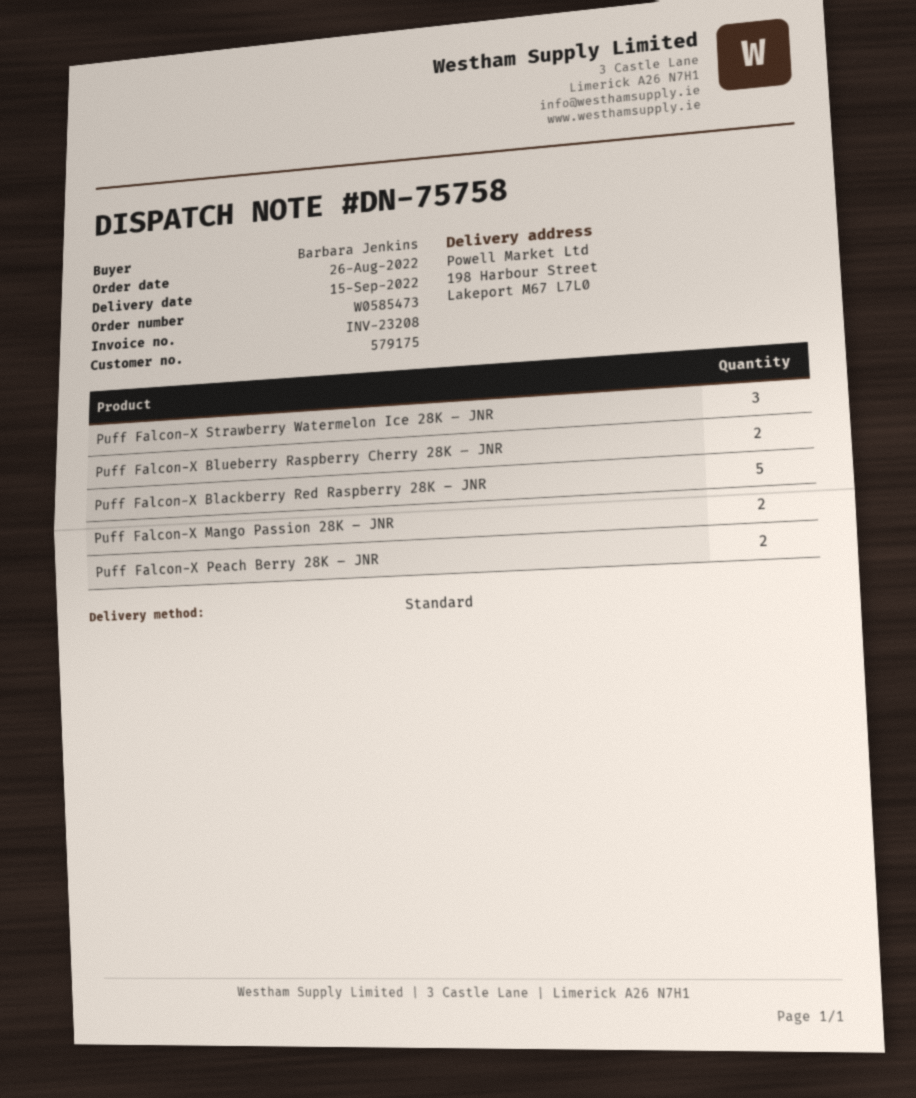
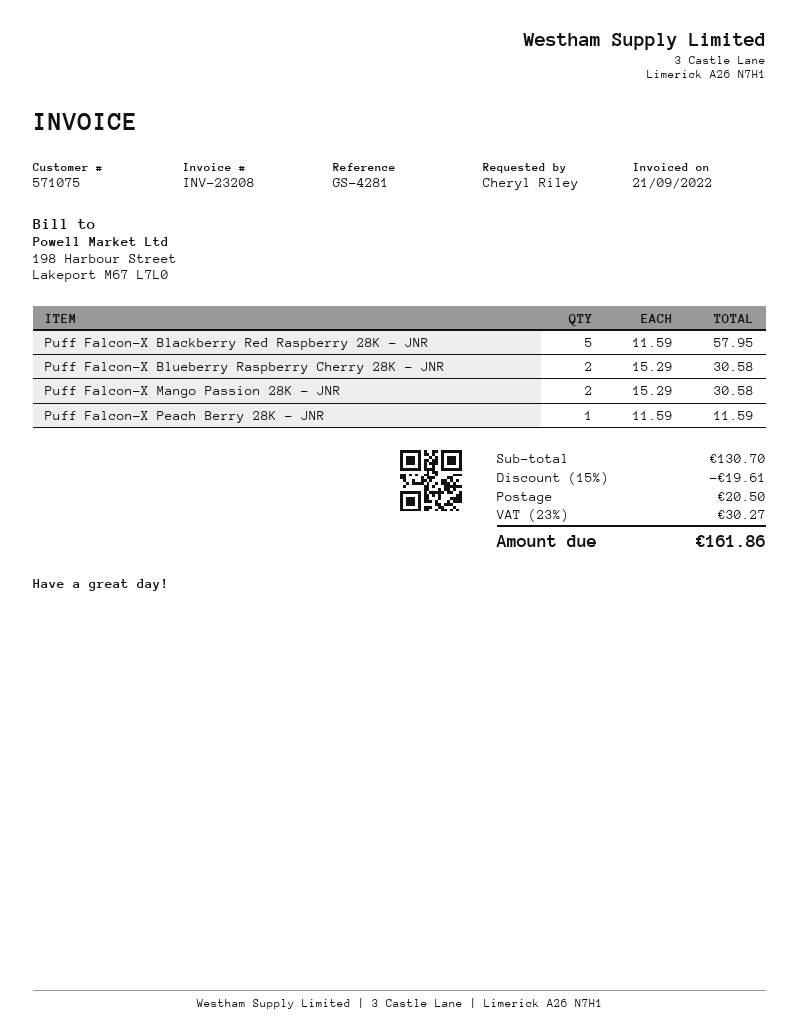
customer number: 579175 -> 571075
ordered by: Barbara Jenkins -> Cheryl Riley
Puff Falcon-X Strawberry Watermelon Ice 28K – JNR: 3 -> none
Puff Falcon-X Peach Berry 28K – JNR: 2 -> 1

